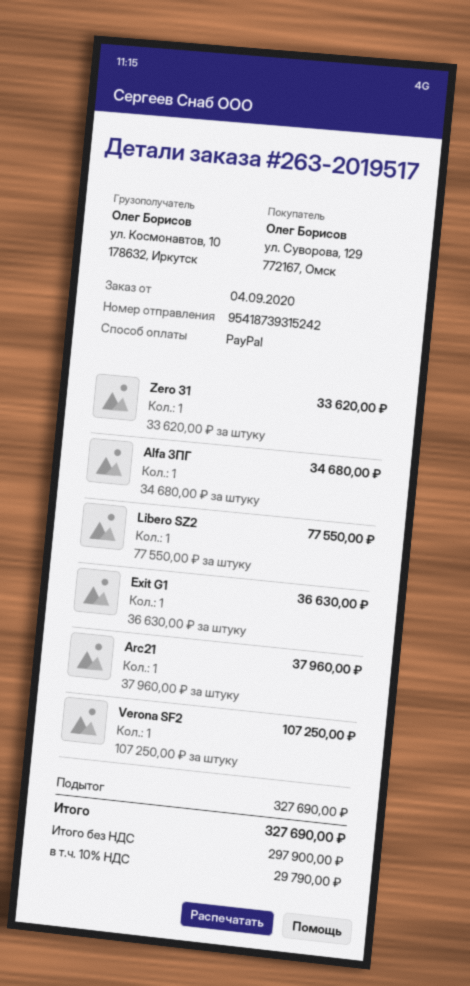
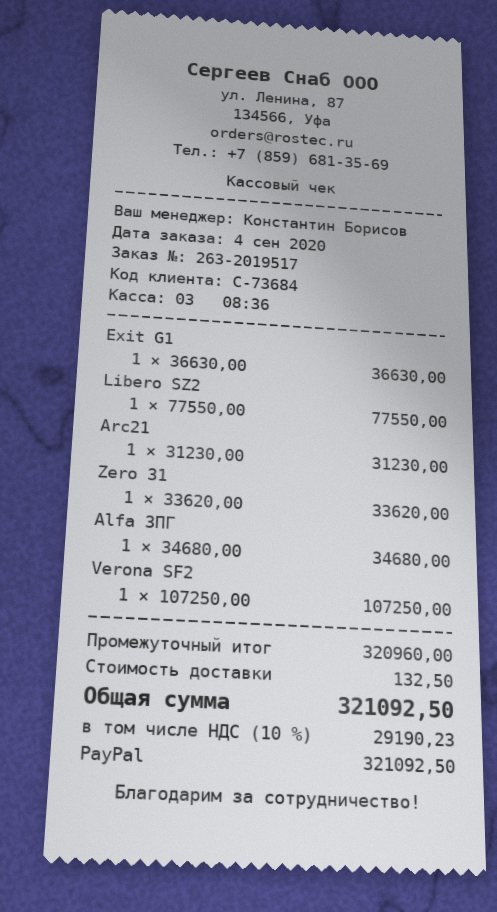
Arc21: 1 x 37960.00 = 37960.00 -> 1 x 31230.00 = 31230.00
subtotal: 327690.00 -> 320960.00
shipping: none -> 132.50
tax: 10% = 29790.00 -> 10% = 29190.23
total: 327690.00 -> 321092.50

